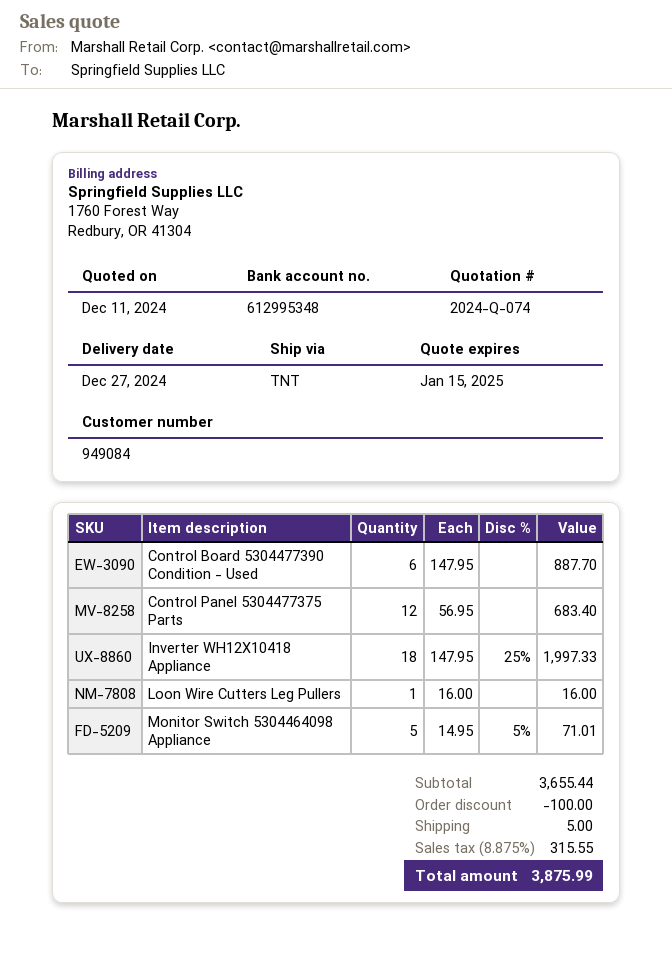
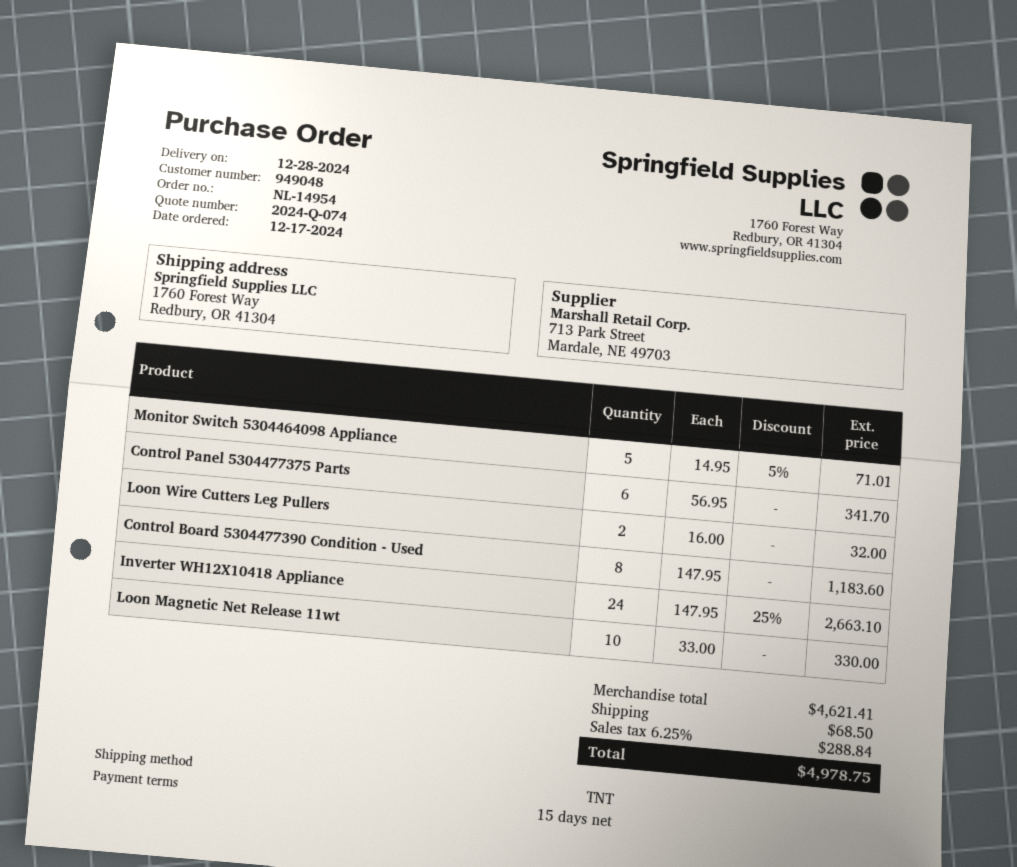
delivery date: 2024-12-27 -> 2024-12-28
customer number: 949084 -> 949048
Control Board 5304477390 Condition - Used: 6 x 147.95 = 887.70 -> 8 x 147.95 = 1183.60
Control Panel 5304477375 Parts: 12 x 56.95 = 683.40 -> 6 x 56.95 = 341.70
Inverter WH12X10418 Appliance: 18 x 147.95 - 25% = 1997.33 -> 24 x 147.95 - 25% = 2663.10
Loon Wire Cutters Leg Pullers: 1 x 16.00 = 16.00 -> 2 x 16.00 = 32.00
Loon Magnetic Net Release 11wt: none -> 10 x 33.00 = 330.00
subtotal: 3655.44 -> 4621.41
discount: 100.00 -> none
shipping: 5.00 -> 68.50
tax: 8.875% = 315.55 -> 6.25% = 288.84
total: 3875.99 -> 4978.75

